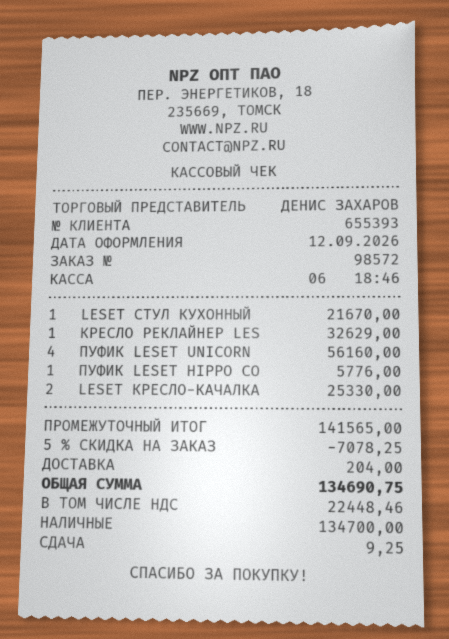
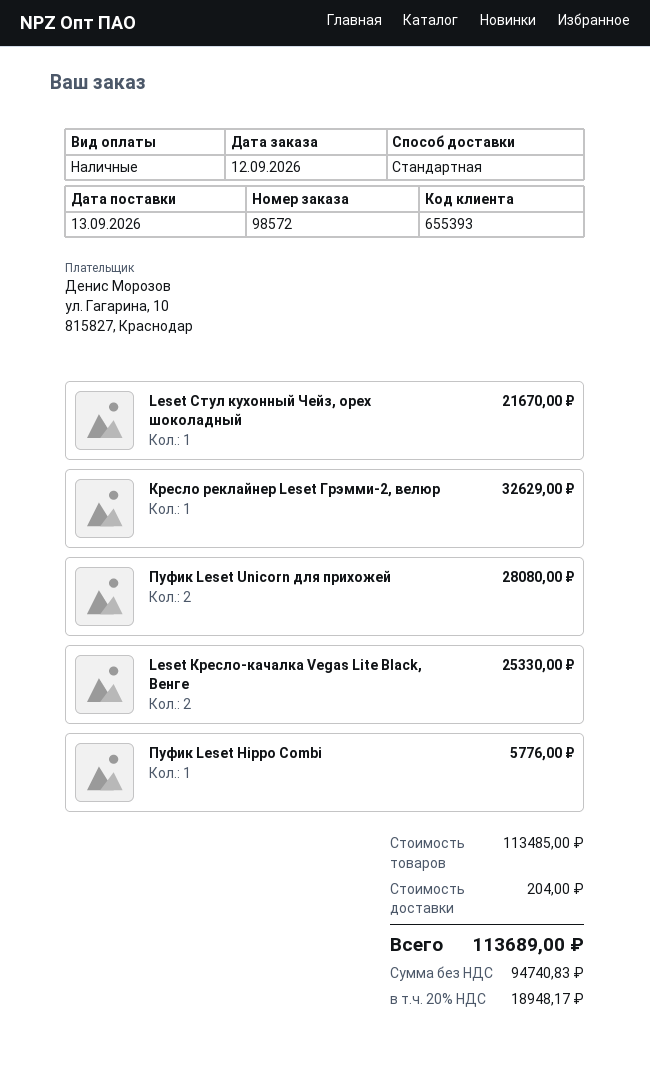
ПУФИК LESET UNICORN: 4 for 56160.00 -> 2 for 28080.00
subtotal: 141565.00 -> 113485.00
discount: 5% = 7078.25 -> none
tax: 22448.46 -> 18948.17
total: 134690.75 -> 113689.00

